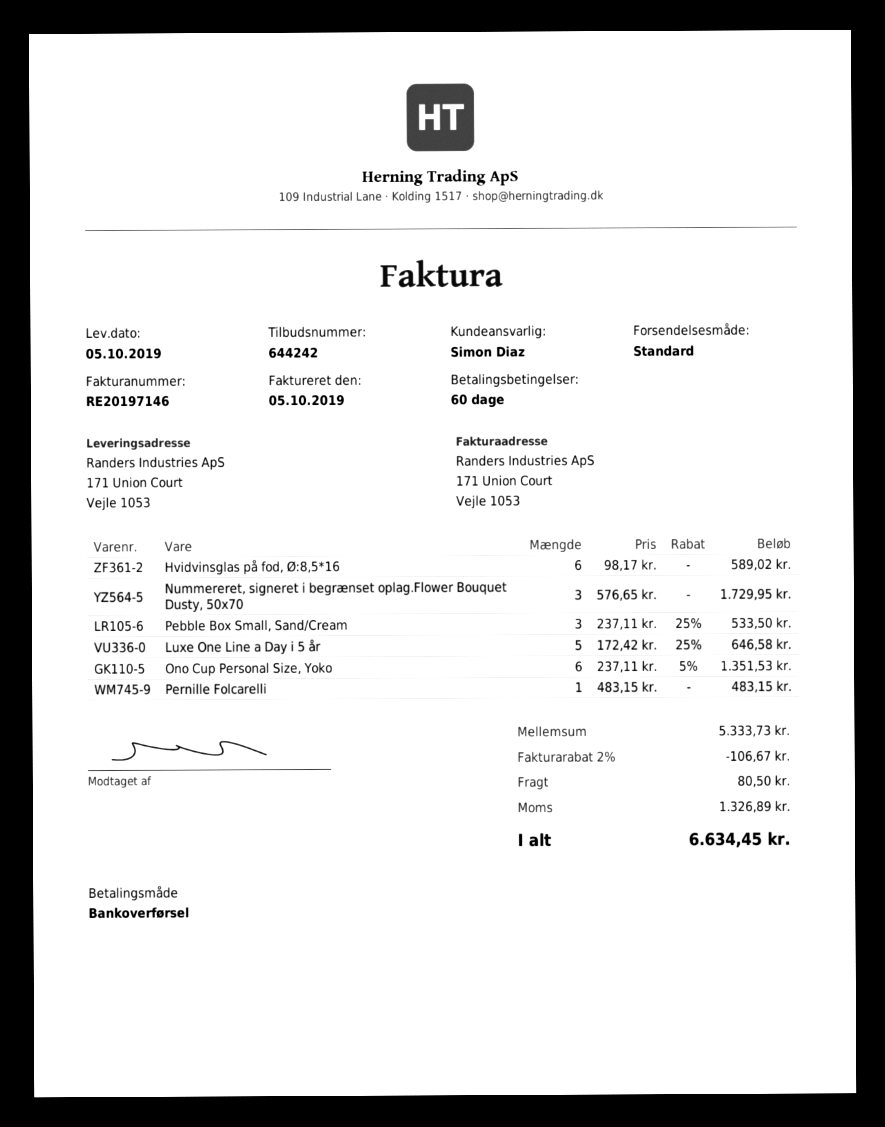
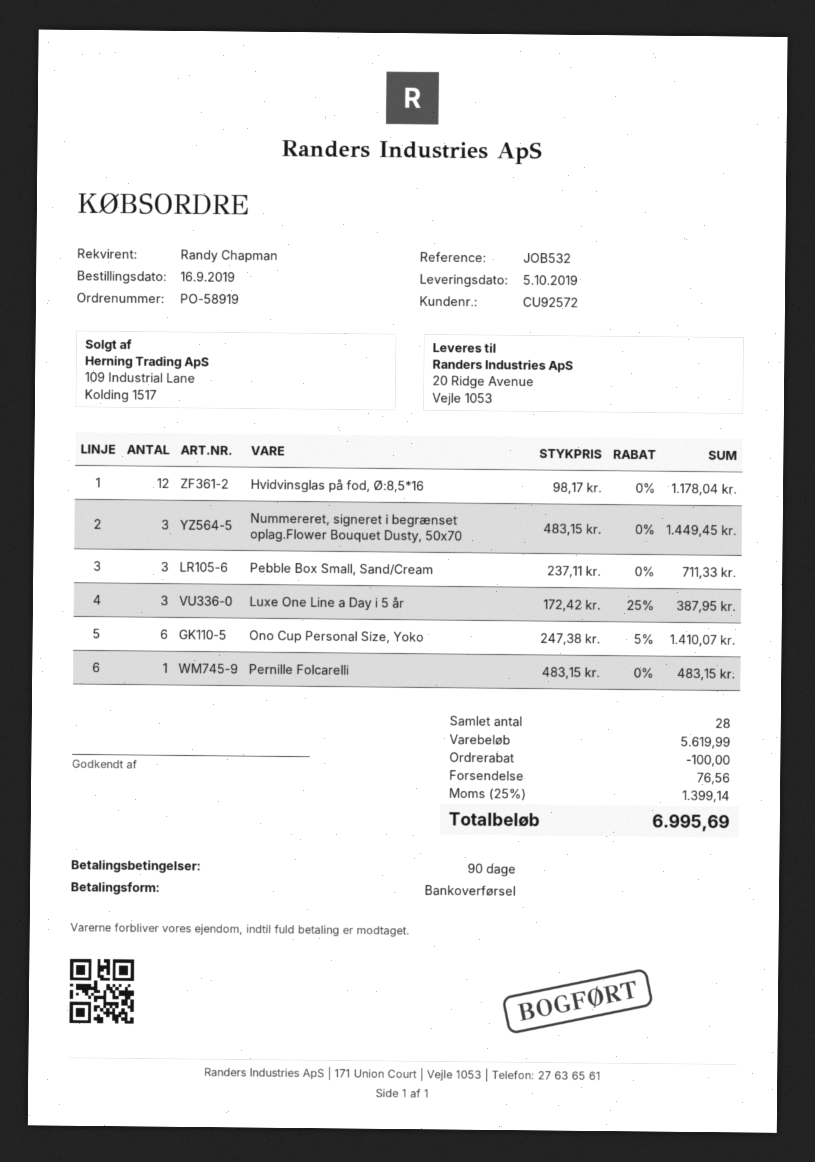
payment terms: 60 days -> 90 days
ship to: 171 Union Court, Vejle 1053 -> 20 Ridge Avenue, Vejle 1053
Hvidvinsglas på fod, Ø:8,5*16: 6 x 98.17 = 589.02 -> 12 x 98.17 = 1178.04
Nummereret, signeret i begrænset oplag.Flower Bouquet Dusty, 50x70: 3 x 576.65 = 1729.95 -> 3 x 483.15 = 1449.45
Pebble Box Small, Sand/Cream: 3 x 237.11 - 25% = 533.50 -> 3 x 237.11 = 711.33
Luxe One Line a Day i 5 år: 5 x 172.42 - 25% = 646.58 -> 3 x 172.42 - 25% = 387.95
Ono Cup Personal Size, Yoko: 6 x 237.11 - 5% = 1351.53 -> 6 x 247.38 - 5% = 1410.07
subtotal: 5333.73 -> 5619.99
discount: 106.67 -> 100.00
shipping: 80.50 -> 76.56
tax: 1326.89 -> 1399.14
total: 6634.45 -> 6995.69

